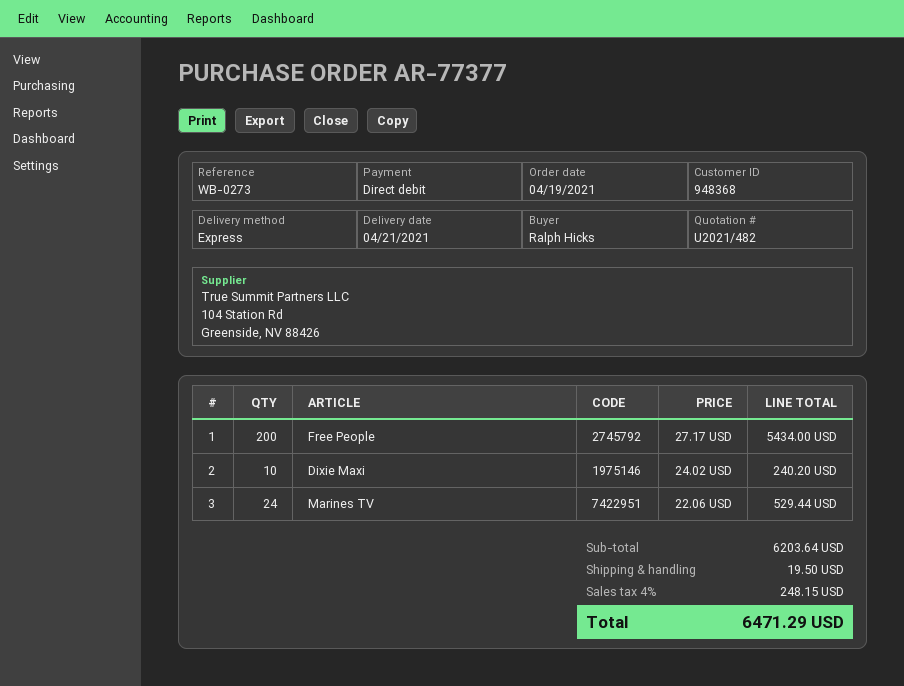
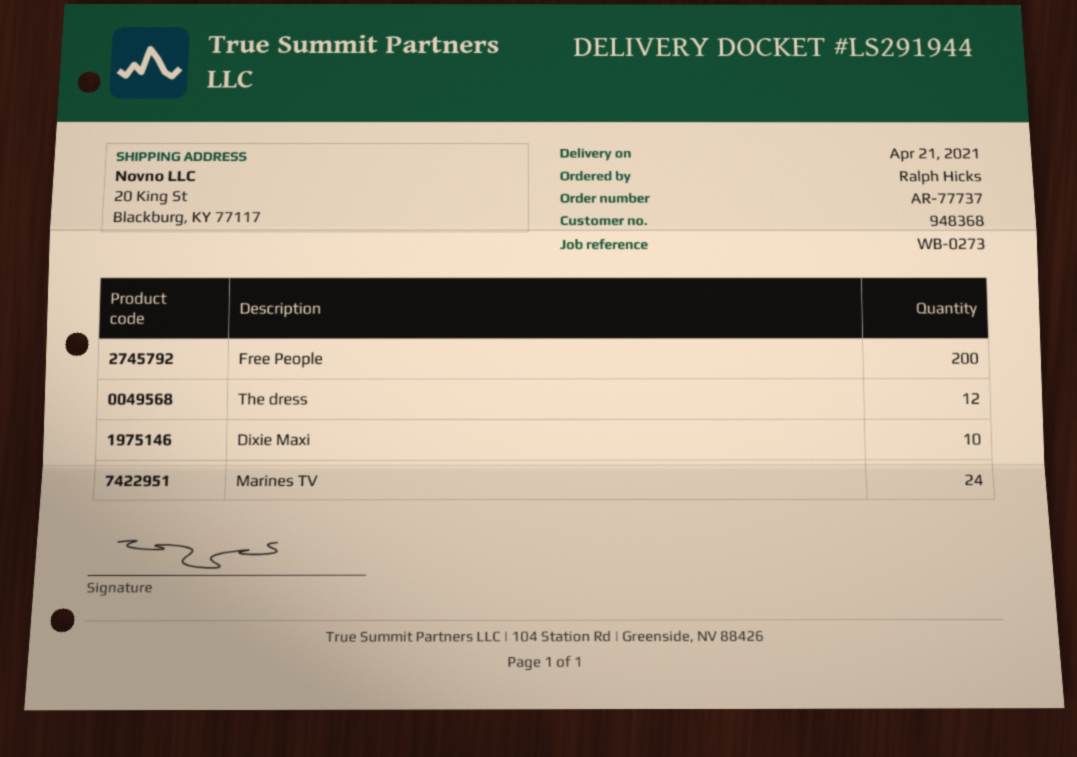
order number: AR-77377 -> AR-77737
The dress: none -> 12

